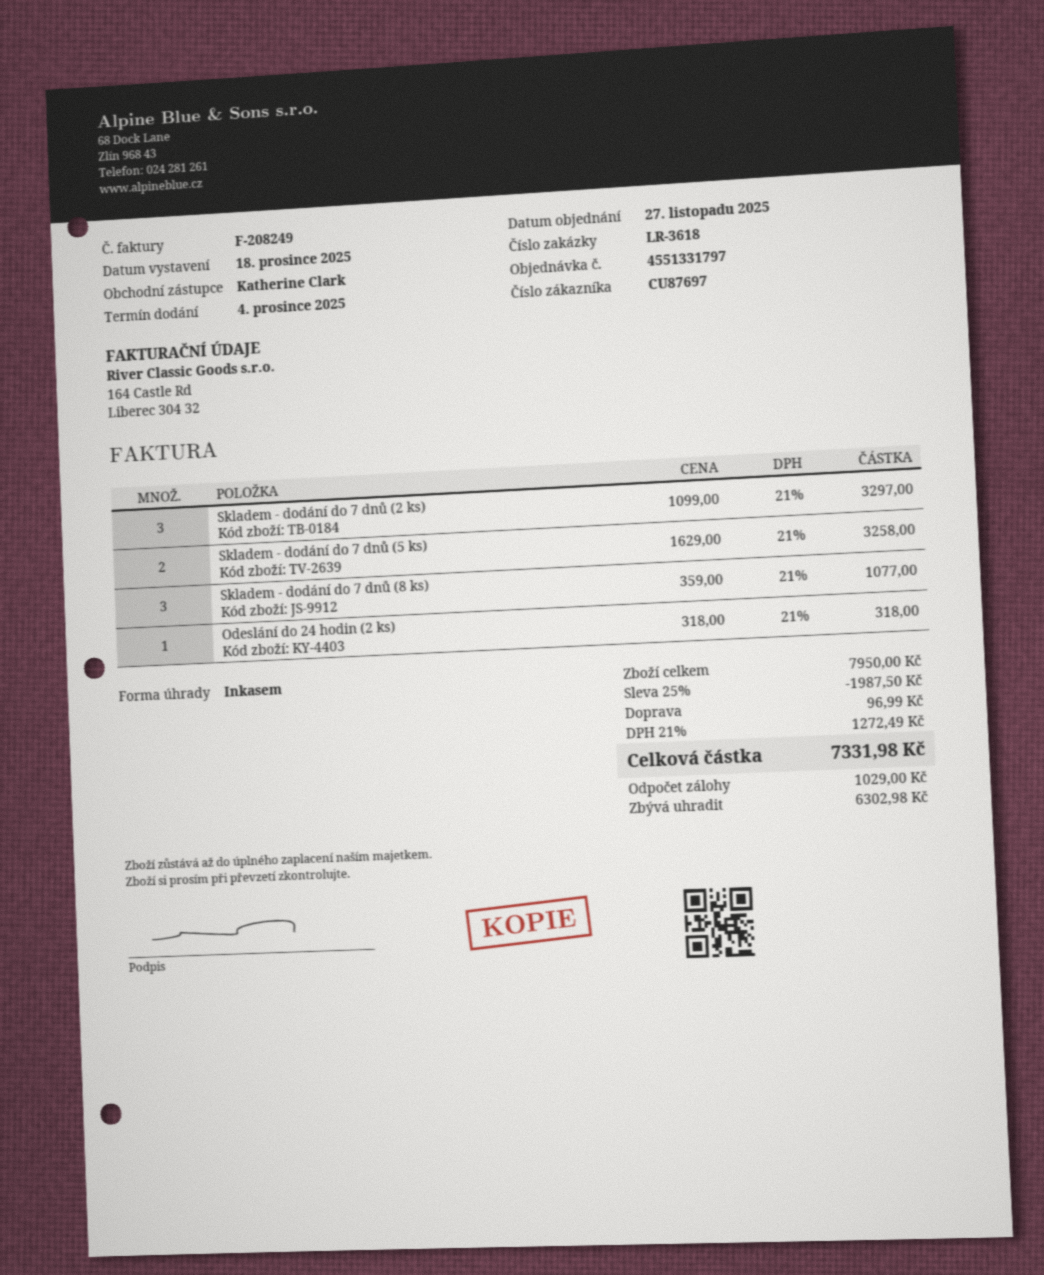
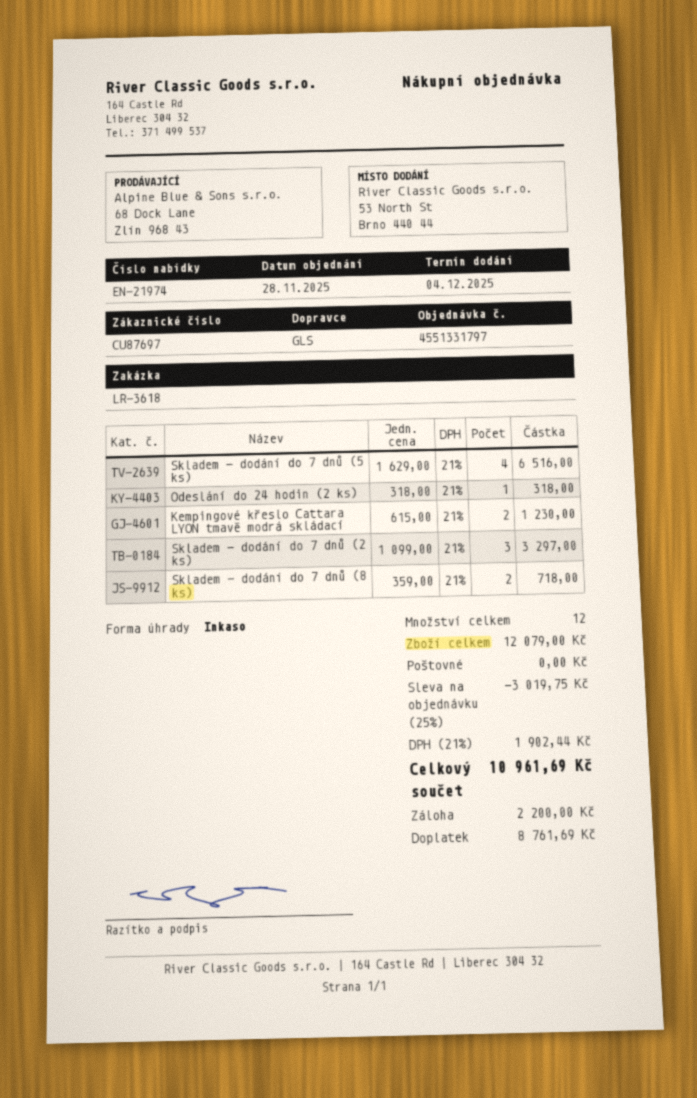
order date: 2025-11-27 -> 2025-11-28
Skladem - dodání do 7 dnů (5 ks): 2 x 1629.00 = 3258.00 -> 4 x 1629.00 = 6516.00
Skladem - dodání do 7 dnů (8 ks): 3 x 359.00 = 1077.00 -> 2 x 359.00 = 718.00
Kempingové křeslo Cattara LYON tmavě modrá skládací: none -> 2 x 615.00 = 1230.00
subtotal: 7950.00 -> 12079.00
discount: 25% = 1987.50 -> 25% = 3019.75
shipping: 96.99 -> 0.00
tax: 21% = 1272.49 -> 21% = 1902.44
total: 7331.98 -> 10961.69
deposit: 1029.00 -> 2200.00
balance: 6302.98 -> 8761.69

